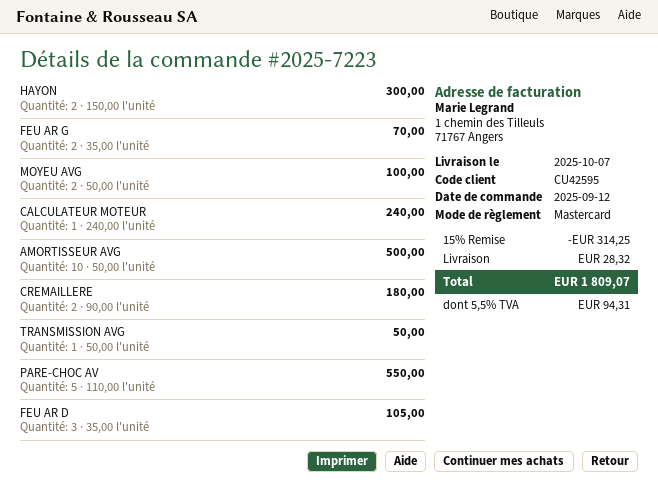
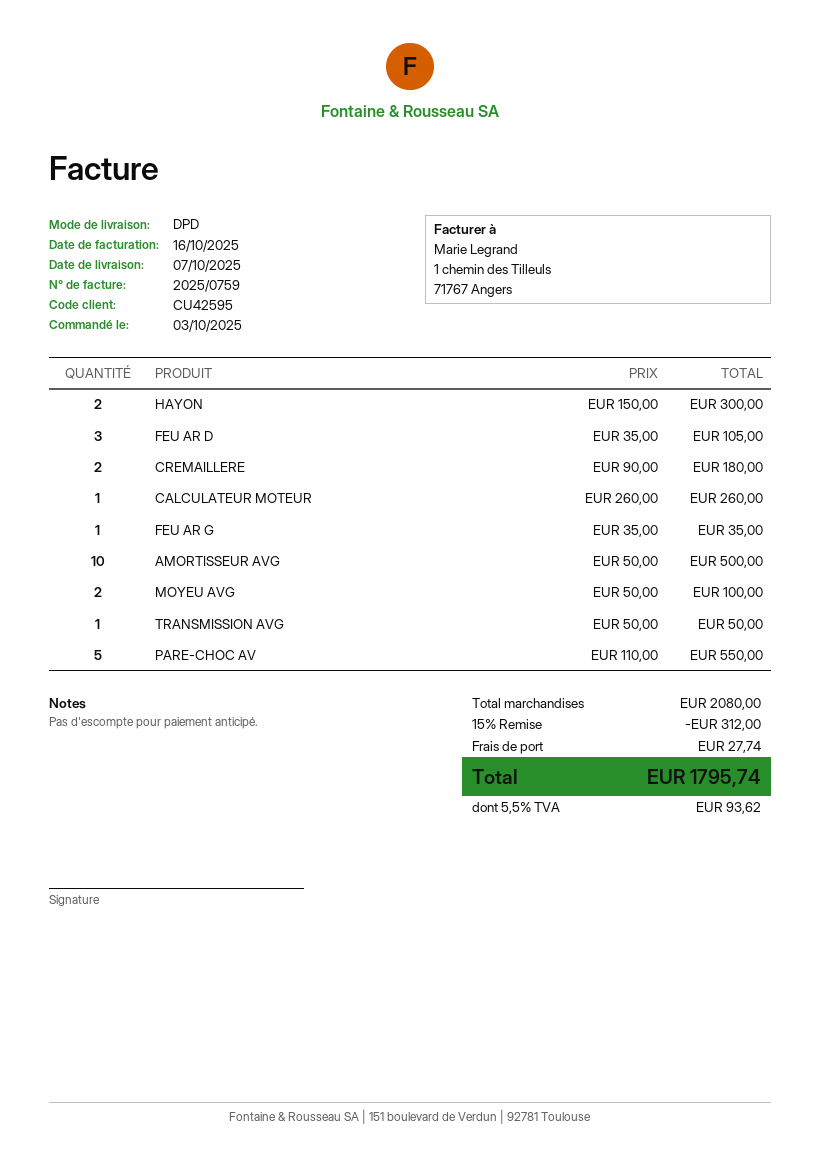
order date: 2025-09-12 -> 2025-10-03
FEU AR G: 2 x 35.00 = 70.00 -> 1 x 35.00 = 35.00
CALCULATEUR MOTEUR: 1 x 240.00 = 240.00 -> 1 x 260.00 = 260.00
discount: 15% = 314.25 -> 15% = 312.00
shipping: 28.32 -> 27.74
tax: 5.5% = 94.31 -> 5.5% = 93.62
total: 1809.07 -> 1795.74

